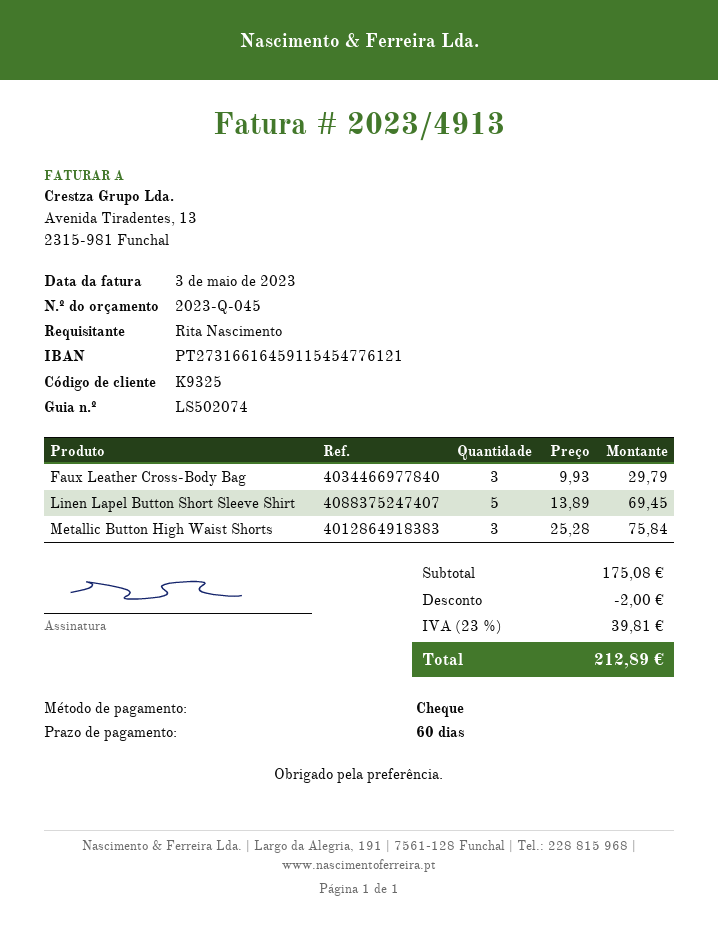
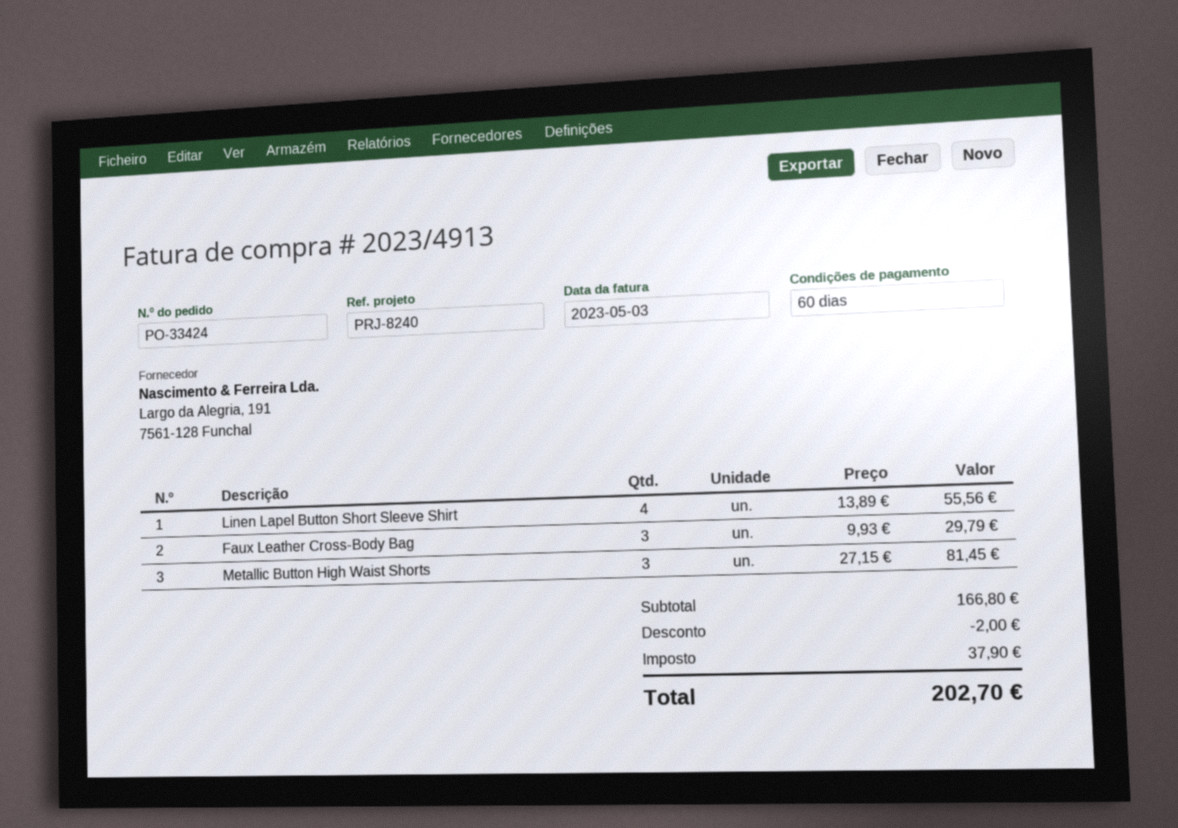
Linen Lapel Button Short Sleeve Shirt: 5 x 13.89 = 69.45 -> 4 x 13.89 = 55.56
Metallic Button High Waist Shorts: 3 x 25.28 = 75.84 -> 3 x 27.15 = 81.45
subtotal: 175.08 -> 166.80
tax: 39.81 -> 37.90
total: 212.89 -> 202.70

